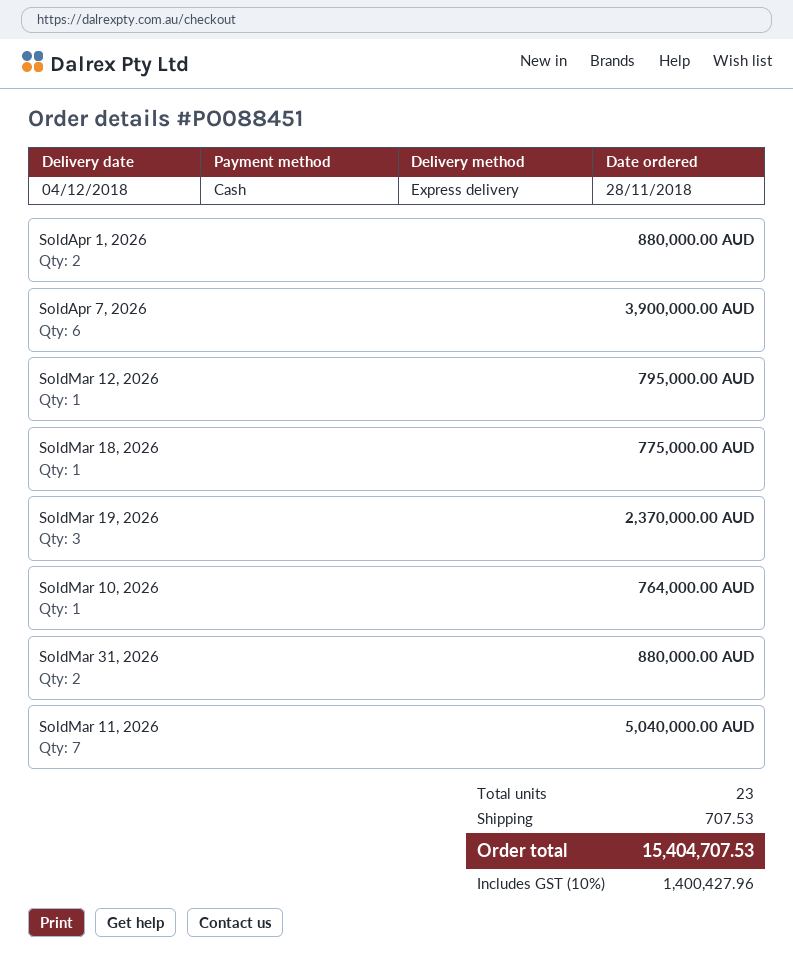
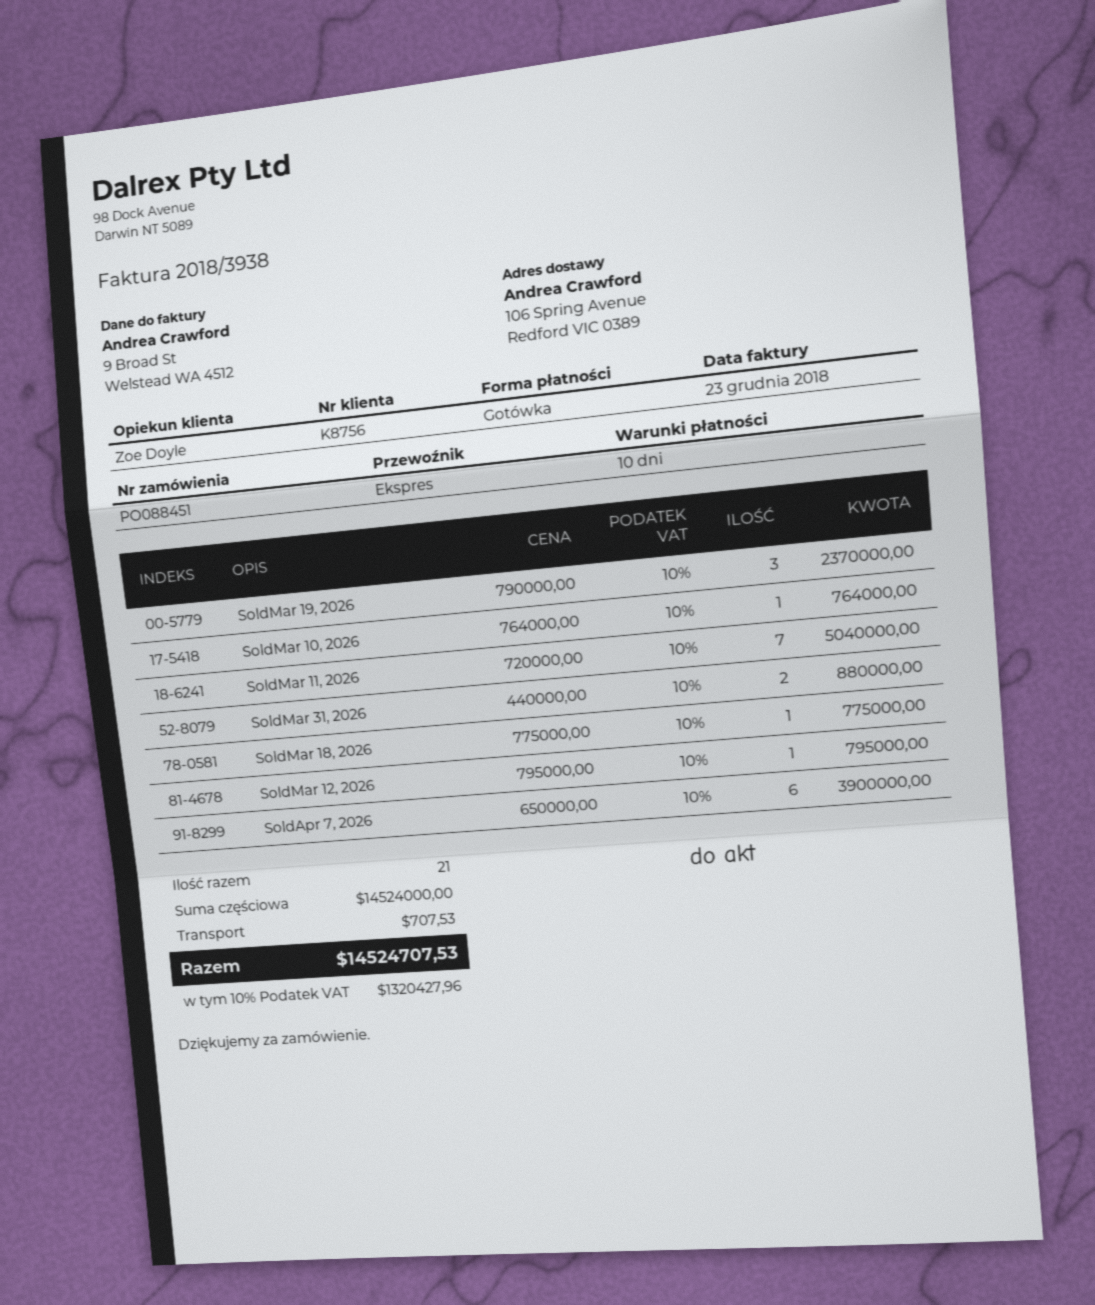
SoldApr 1, 2026: 2 for 880000.00 -> none
total quantity: 23 -> 21
tax: 10% = 1400427.96 -> 10% = 1320427.96
total: 15404707.53 -> 14524707.53

